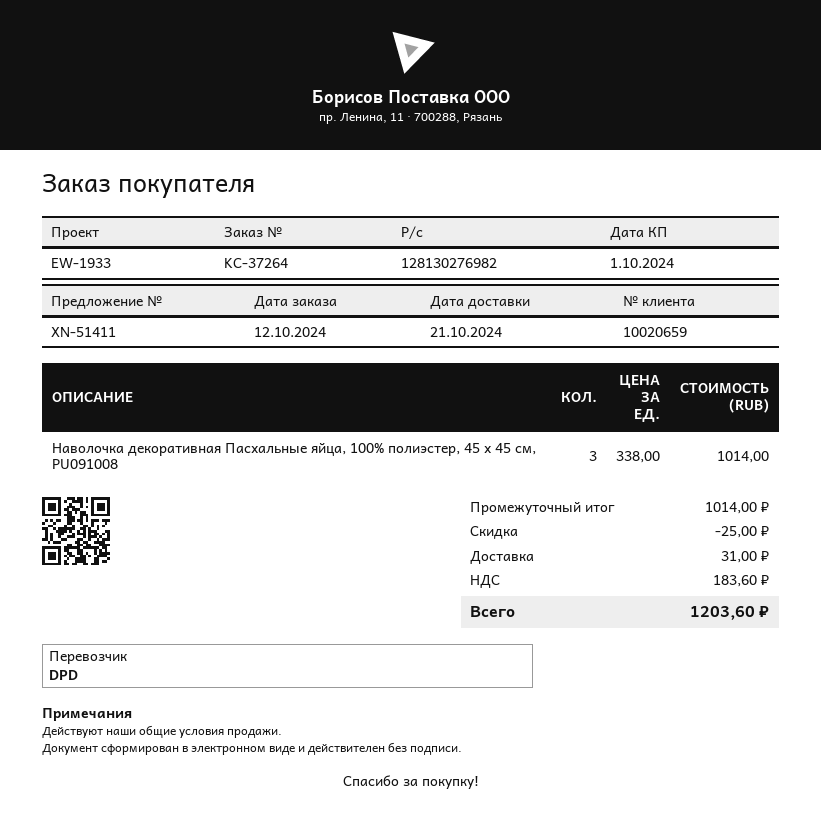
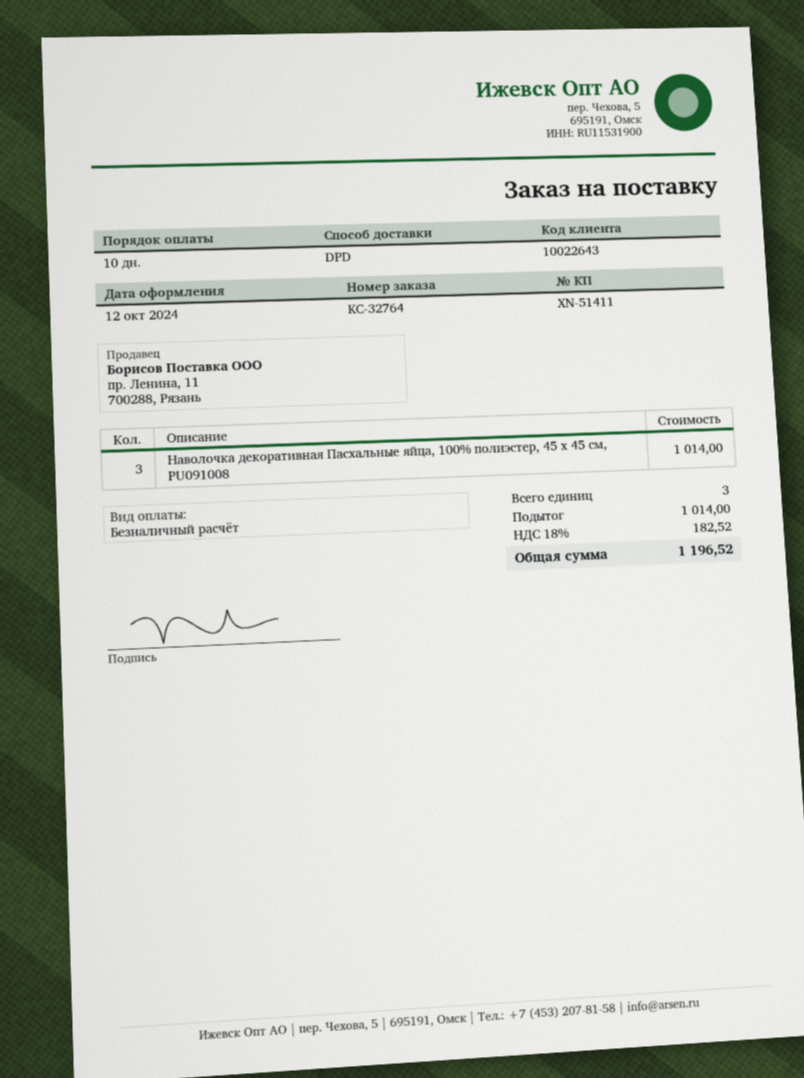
order number: KC-37264 -> KC-32764
customer number: 10020659 -> 10022643
discount: 25.00 -> none
shipping: 31.00 -> none
tax: 183.60 -> 182.52
total: 1203.60 -> 1196.52

